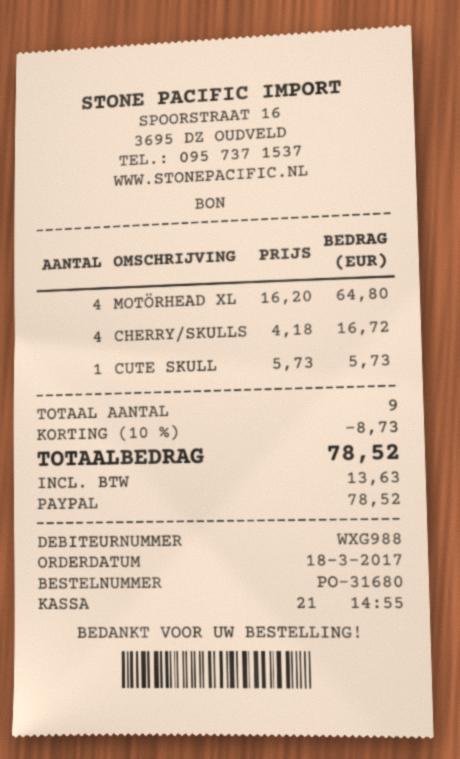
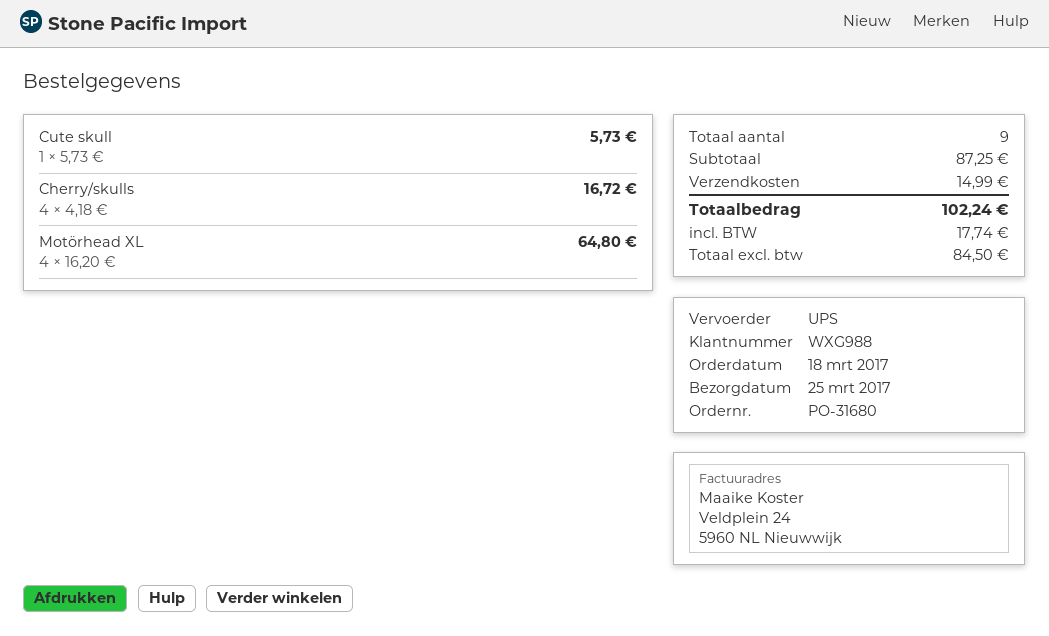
discount: 10% = 8.73 -> none
shipping: none -> 14.99
tax: 13.63 -> 17.74
total: 78.52 -> 102.24

